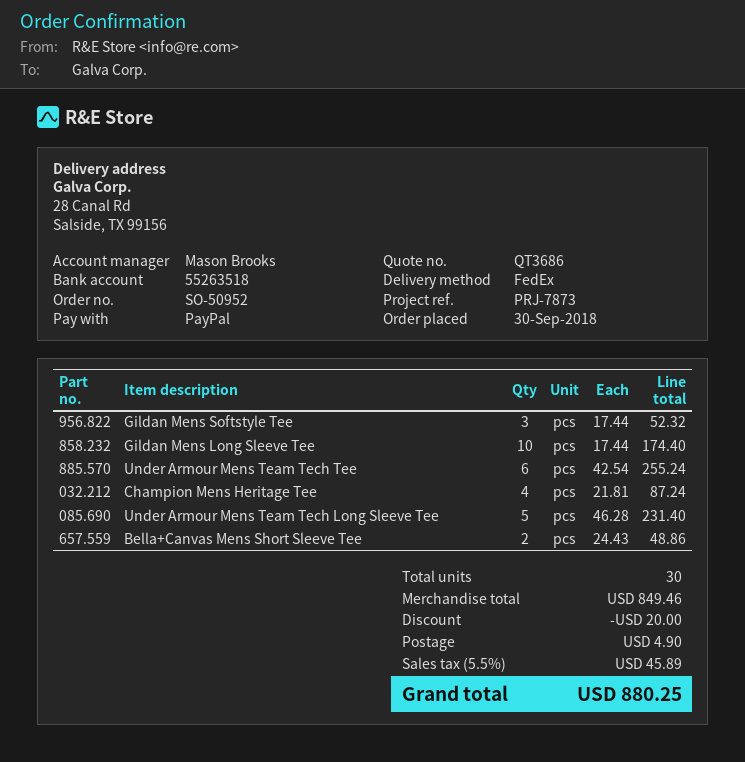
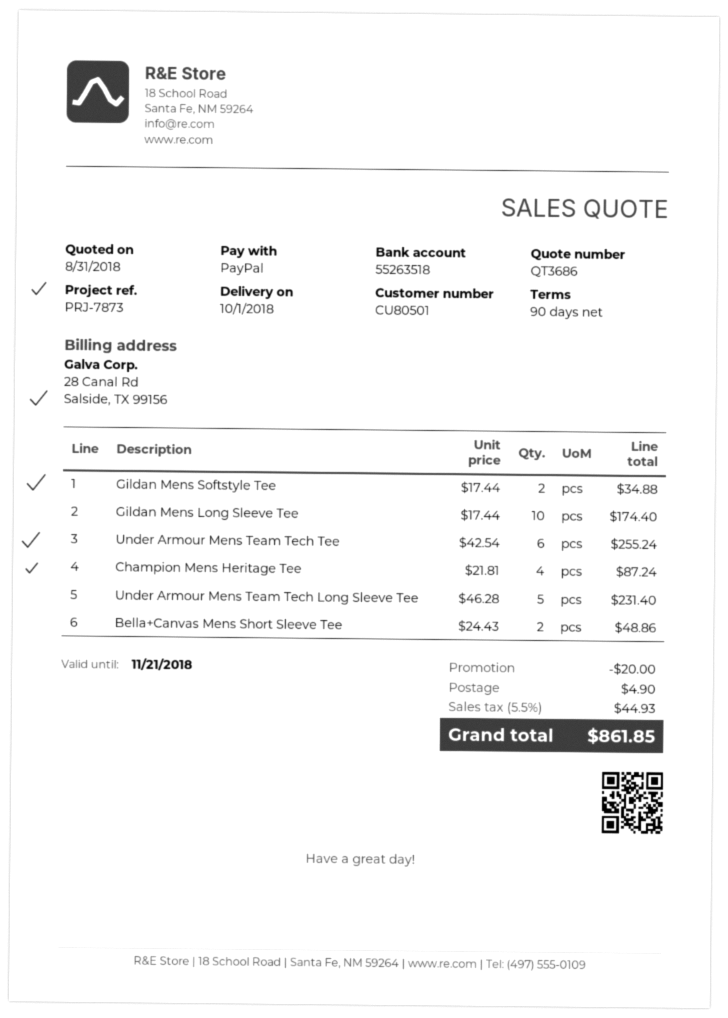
Gildan Mens Softstyle Tee: 3 x 17.44 = 52.32 -> 2 x 17.44 = 34.88
tax: 5.5% = 45.89 -> 5.5% = 44.93
total: 880.25 -> 861.85

